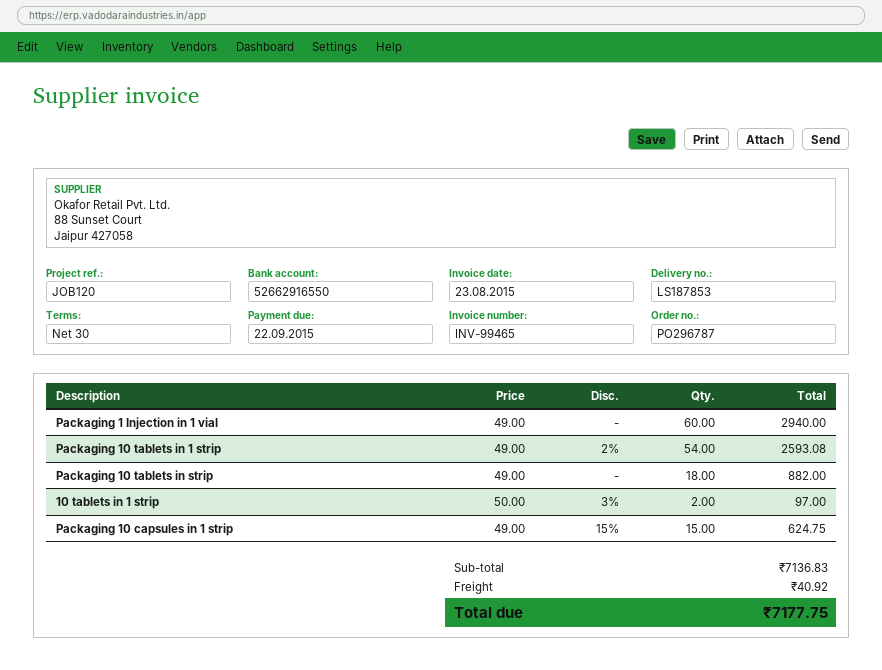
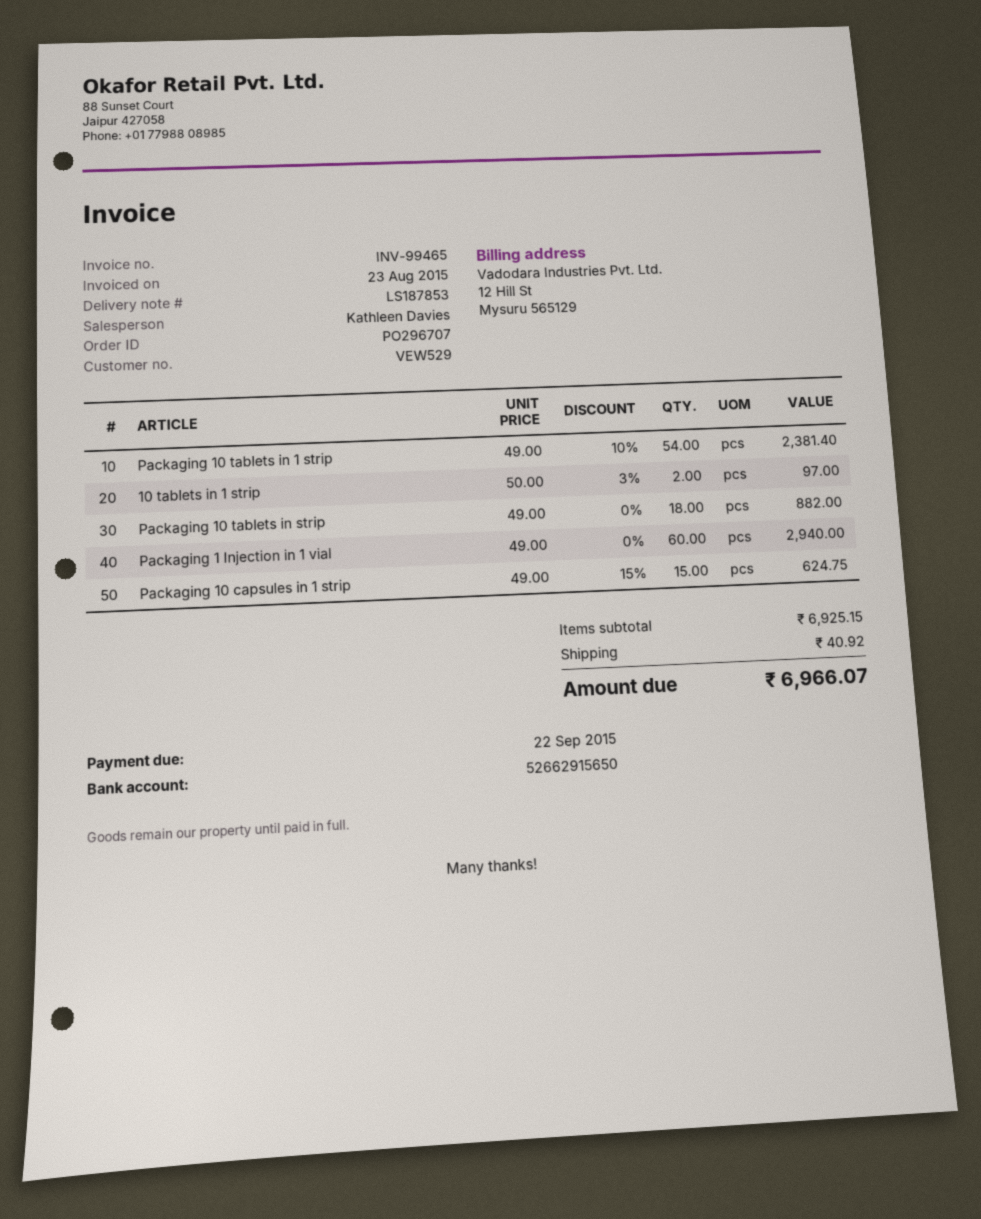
order number: PO296787 -> PO296707
bank account: 52662916550 -> 52662915650
Packaging 10 tablets in 1 strip: 54 x 49.00 - 2% = 2593.08 -> 54 x 49.00 - 10% = 2381.40
subtotal: 7136.83 -> 6925.15
total: 7177.75 -> 6966.07

